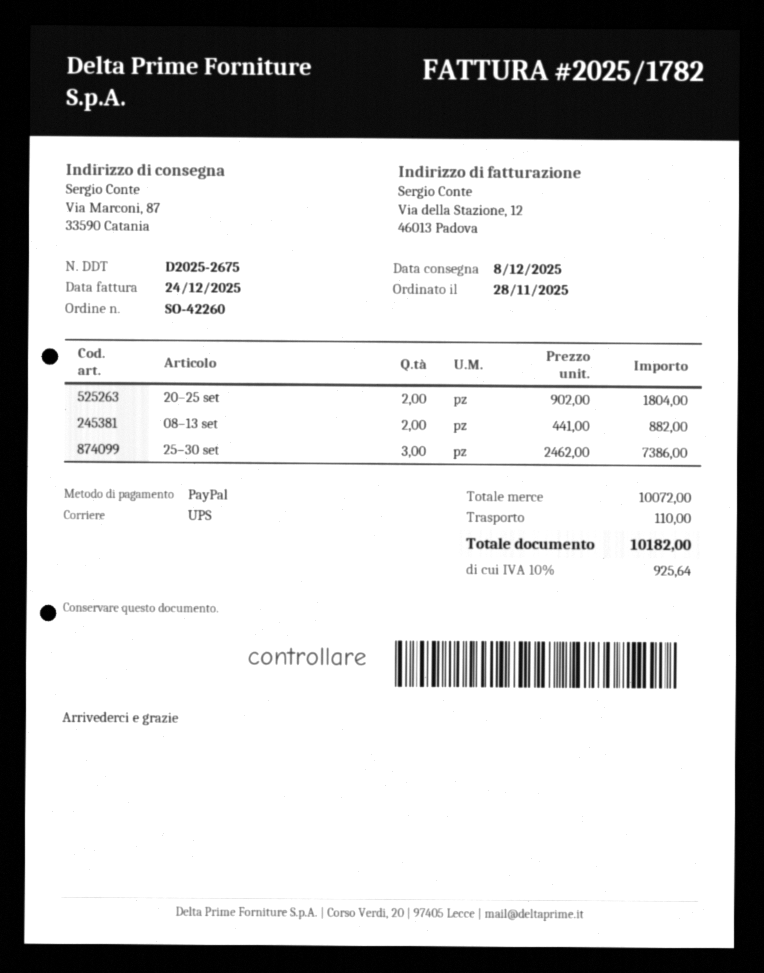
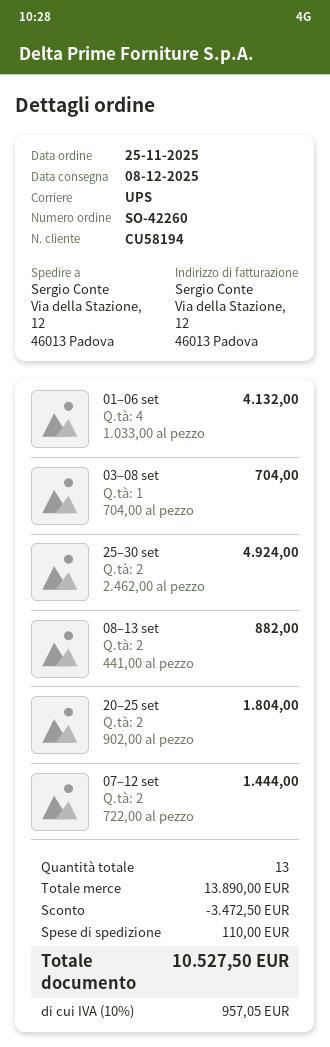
order date: 2025-11-28 -> 2025-11-25
ship to: Via Marconi, 87, 33590 Catania -> Via della Stazione, 12, 46013 Padova
25–30 set: 3 x 2462.00 = 7386.00 -> 2 x 2462.00 = 4924.00
01–06 set: none -> 4 x 1033.00 = 4132.00
03–08 set: none -> 1 x 704.00 = 704.00
07–12 set: none -> 2 x 722.00 = 1444.00
subtotal: 10072.00 -> 13890.00
discount: none -> 3472.50
tax: 10% = 925.64 -> 10% = 957.05
total: 10182.00 -> 10527.50

